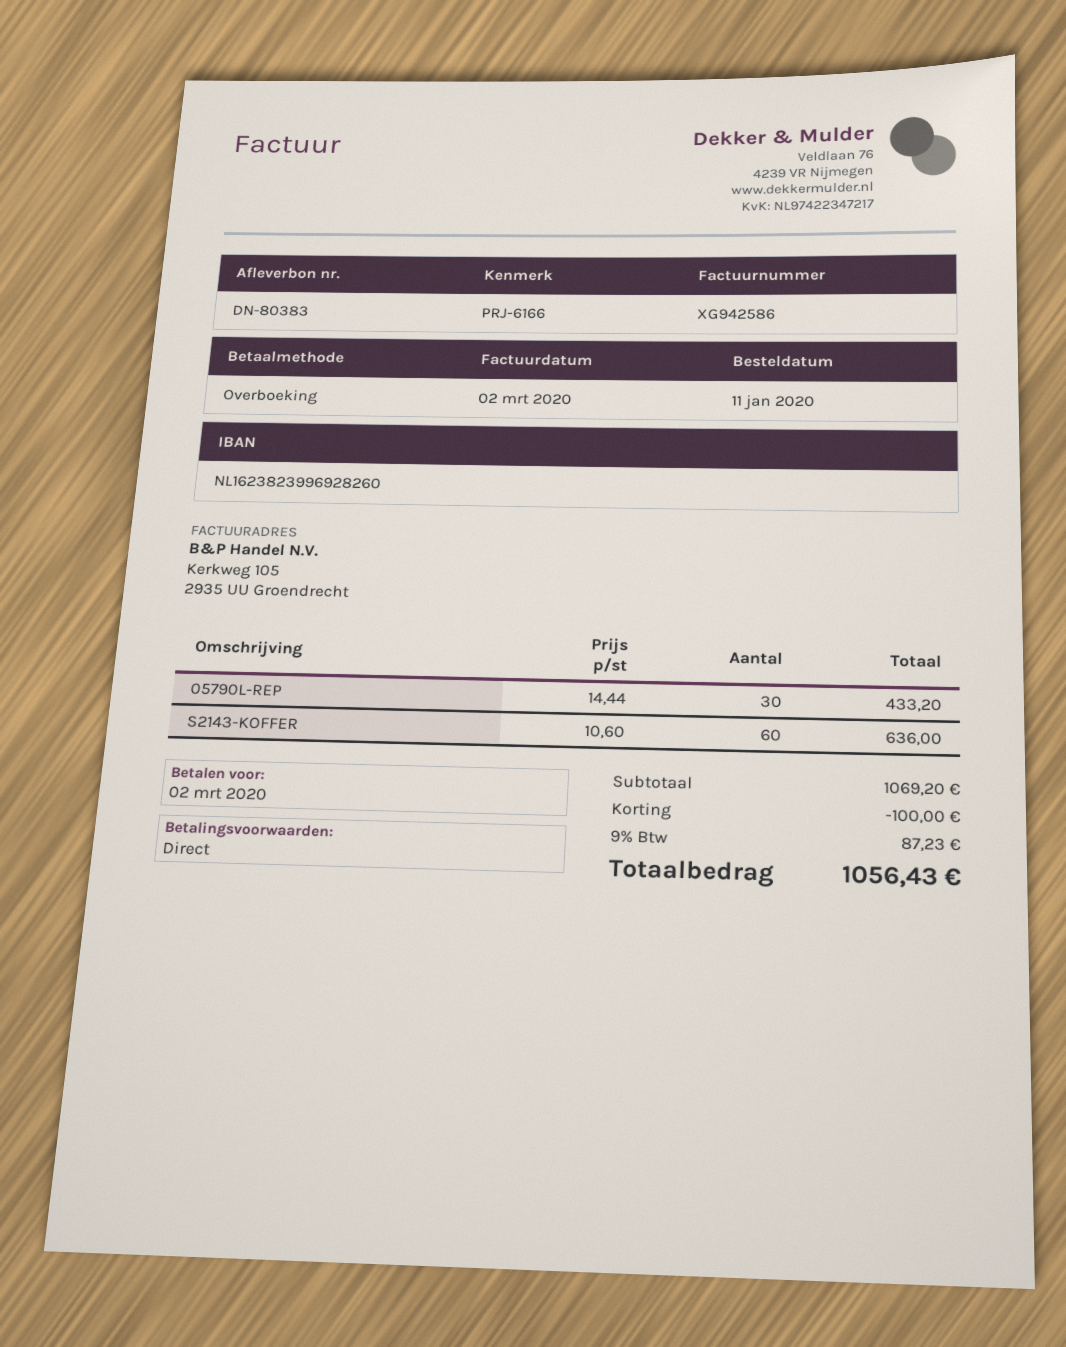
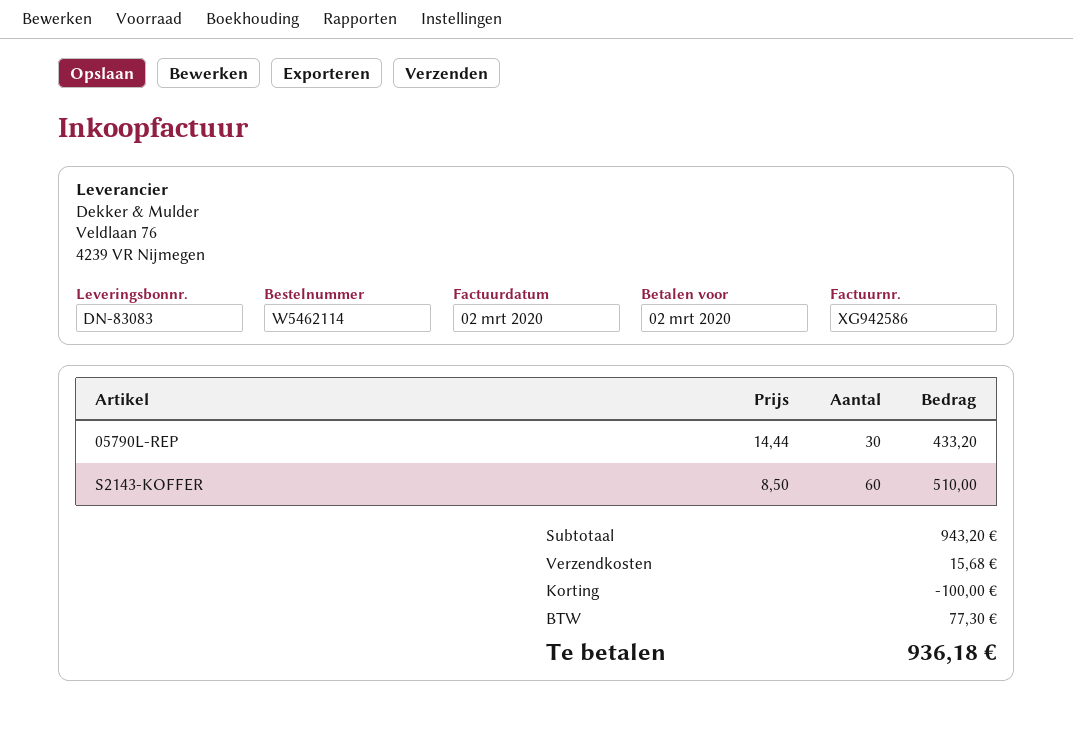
delivery note number: DN-80383 -> DN-83083
S2143-KOFFER: 60 x 10.60 = 636.00 -> 60 x 8.50 = 510.00
subtotal: 1069.20 -> 943.20
shipping: none -> 15.68
tax: 87.23 -> 77.30
total: 1056.43 -> 936.18

